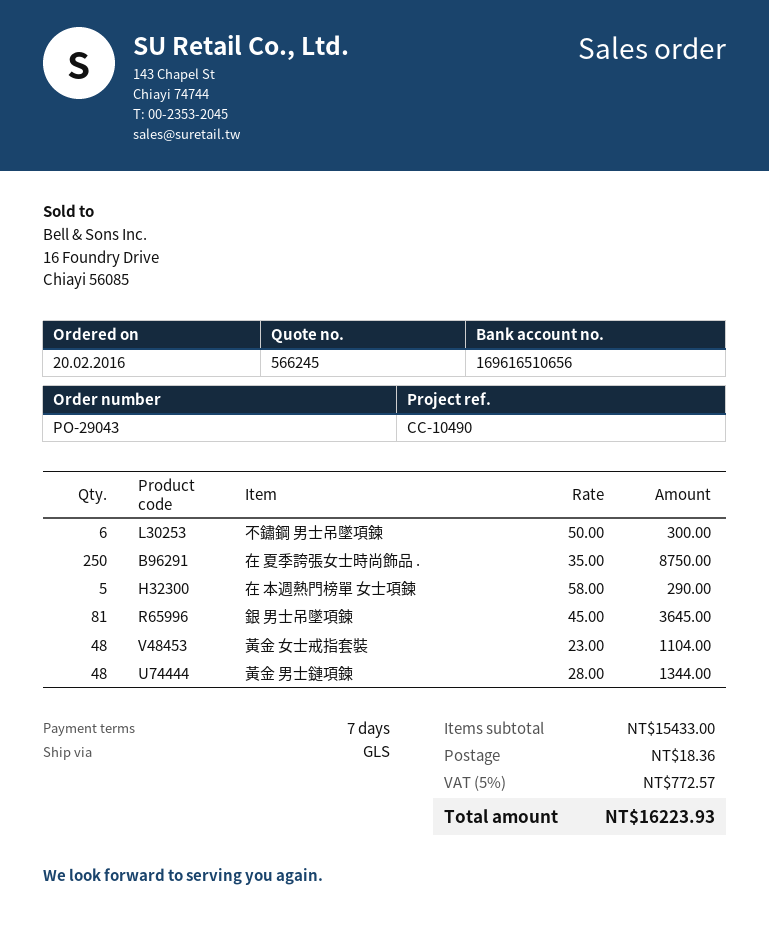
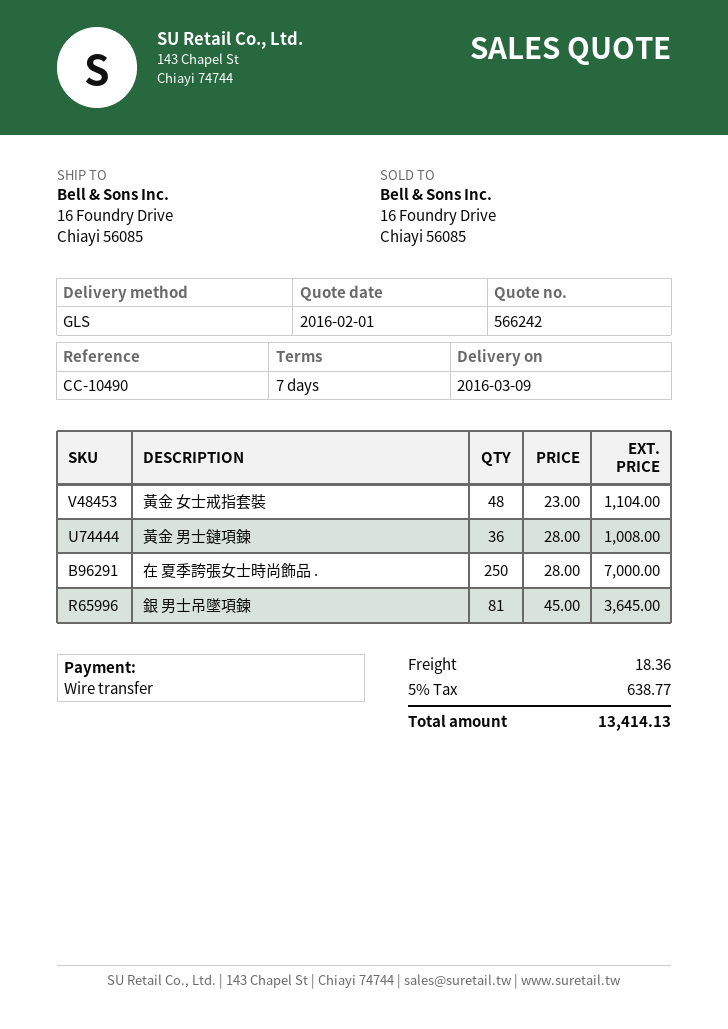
quote number: 566245 -> 566242
不鏽鋼 男士吊墜項鍊: 6 x 50.00 = 300.00 -> none
在 夏季誇張女士時尚飾品 .: 250 x 35.00 = 8750.00 -> 250 x 28.00 = 7000.00
在 本週熱門榜單 女士項鍊: 5 x 58.00 = 290.00 -> none
黃金 男士鏈項鍊: 48 x 28.00 = 1344.00 -> 36 x 28.00 = 1008.00
tax: 5% = 772.57 -> 5% = 638.77
total: 16223.93 -> 13414.13

